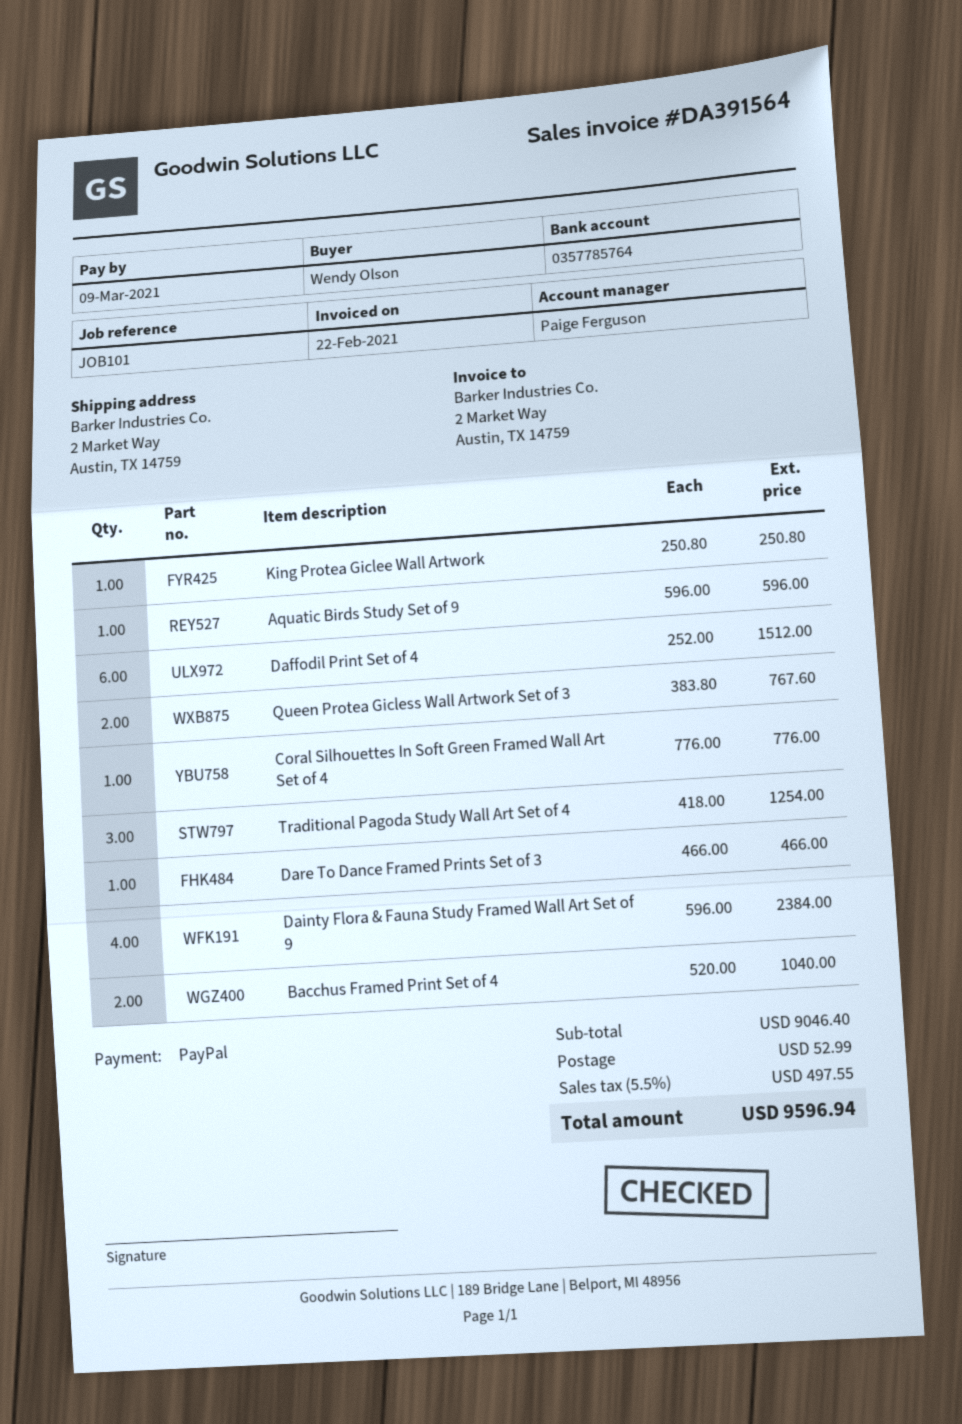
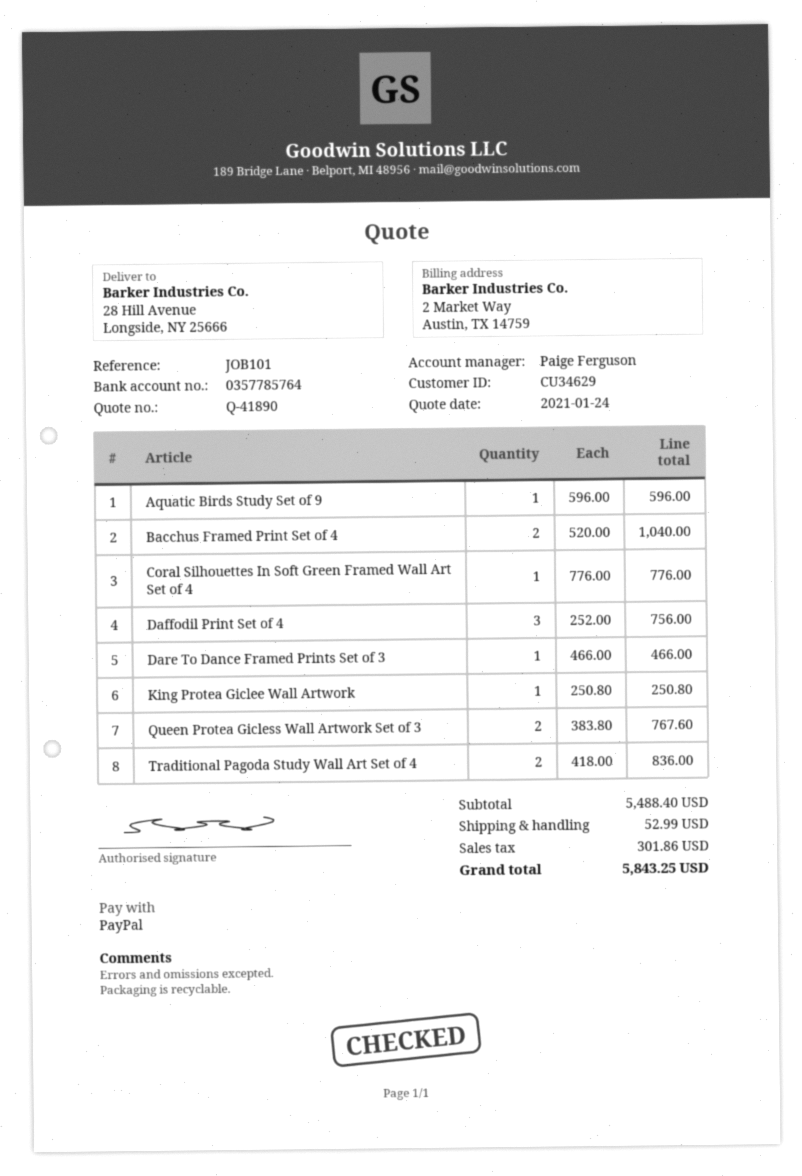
ship to: 2 Market Way, Austin, TX 14759 -> 28 Hill Avenue, Longside, NY 25666
Daffodil Print Set of 4: 6 x 252.00 = 1512.00 -> 3 x 252.00 = 756.00
Traditional Pagoda Study Wall Art Set of 4: 3 x 418.00 = 1254.00 -> 2 x 418.00 = 836.00
Dainty Flora & Fauna Study Framed Wall Art Set of 9: 4 x 596.00 = 2384.00 -> none
subtotal: 9046.40 -> 5488.40
tax: 497.55 -> 301.86
total: 9596.94 -> 5843.25

